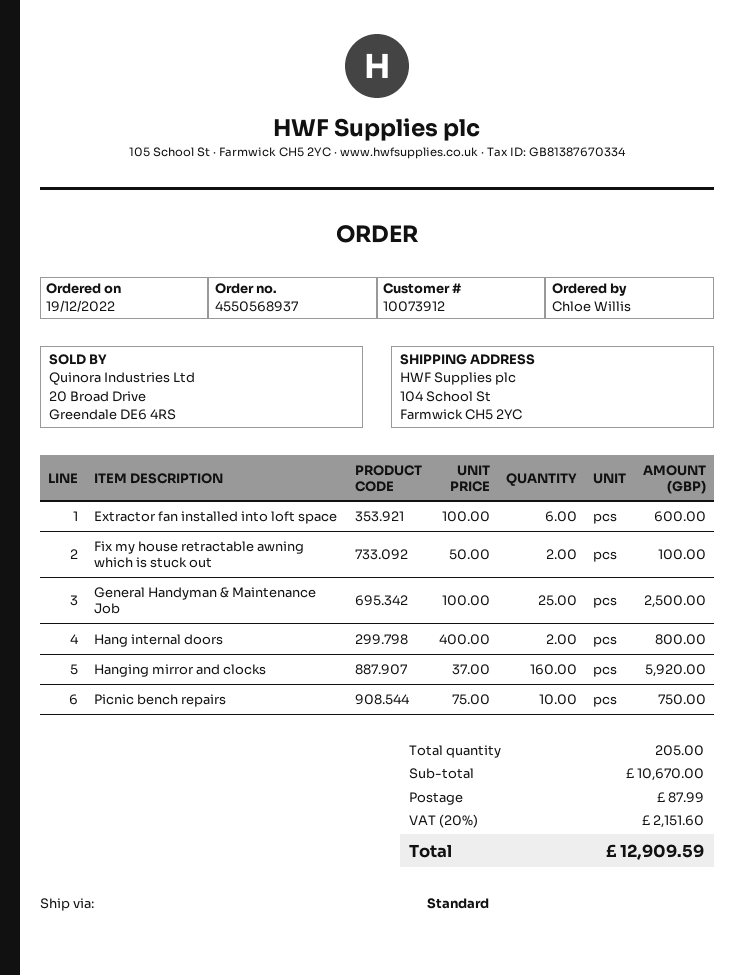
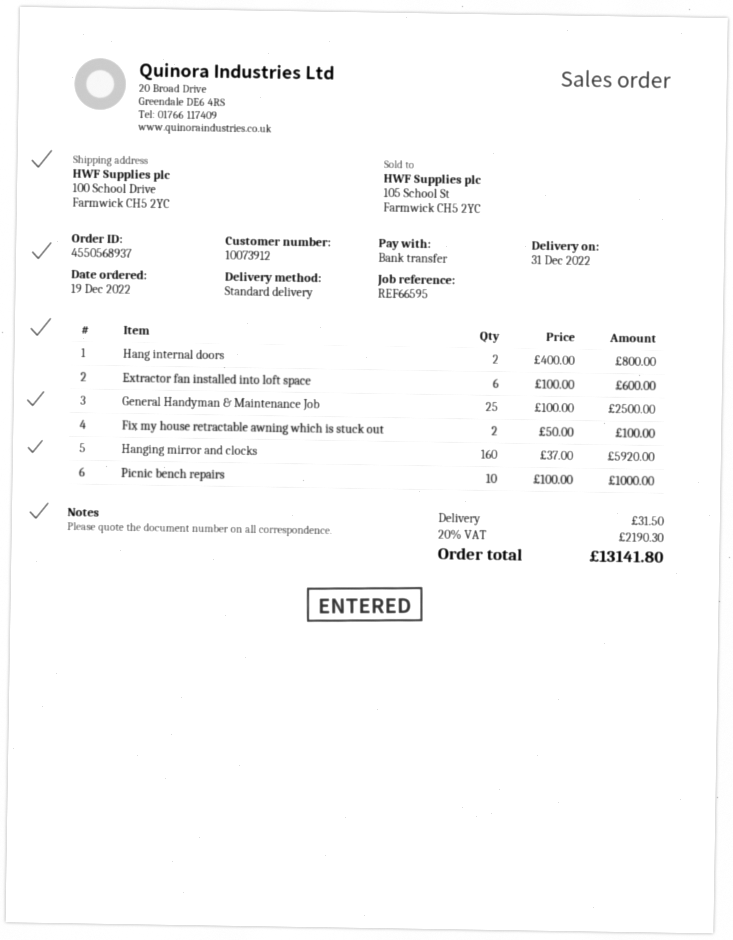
ship to: 104 School St, Farmwick CH5 2YC -> 100 School Drive, Farmwick CH5 2YC
Picnic bench repairs: 10 x 75.00 = 750.00 -> 10 x 100.00 = 1000.00
shipping: 87.99 -> 31.50
tax: 20% = 2151.60 -> 20% = 2190.30
total: 12909.59 -> 13141.80

